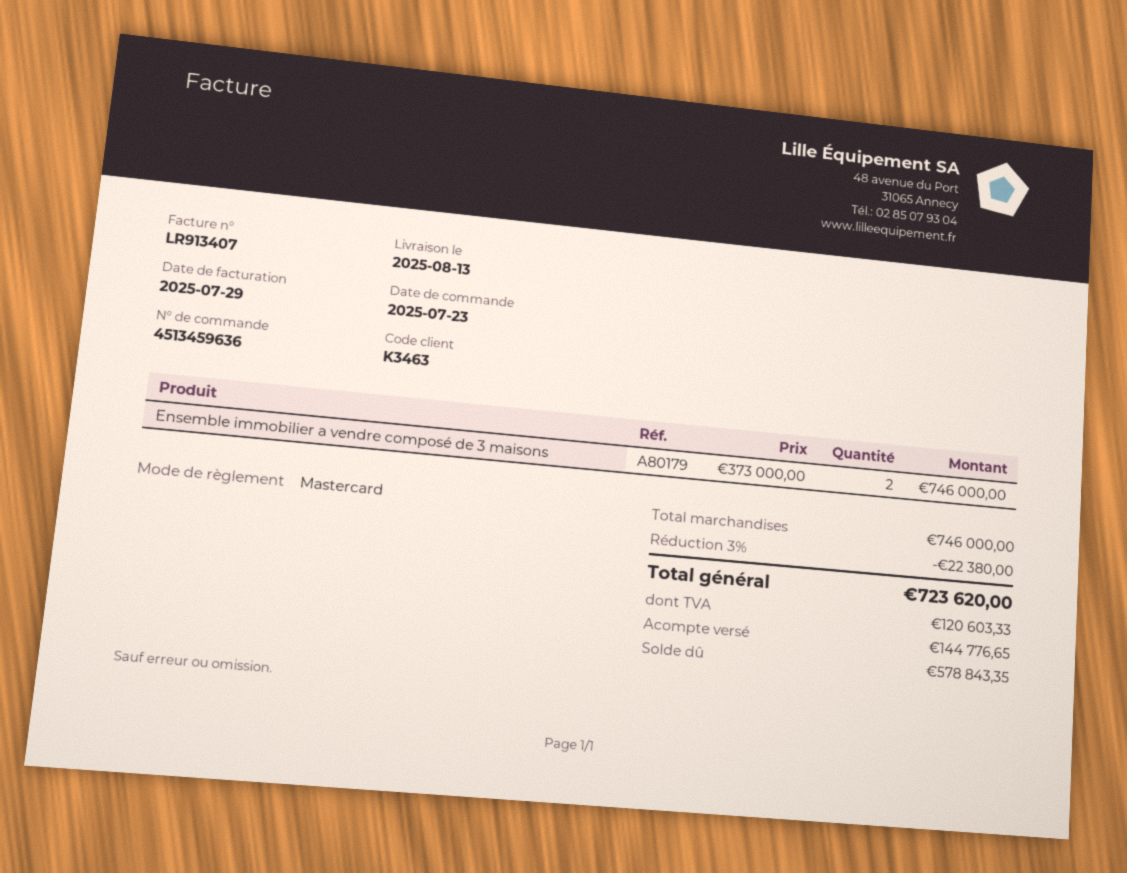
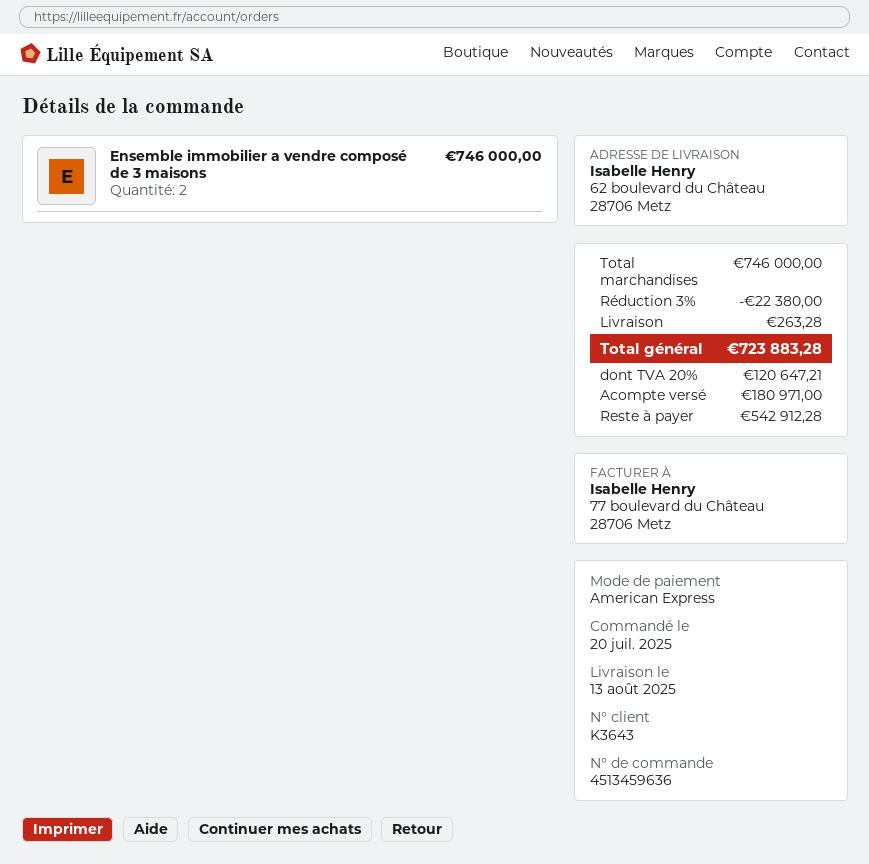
order date: 2025-07-23 -> 2025-07-20
customer number: K3463 -> K3643
payment method: Mastercard -> American Express
shipping: none -> 263.28
tax: 120603.33 -> 120647.21
total: 723620.00 -> 723883.28
deposit: 144776.65 -> 180971.00
balance: 578843.35 -> 542912.28

